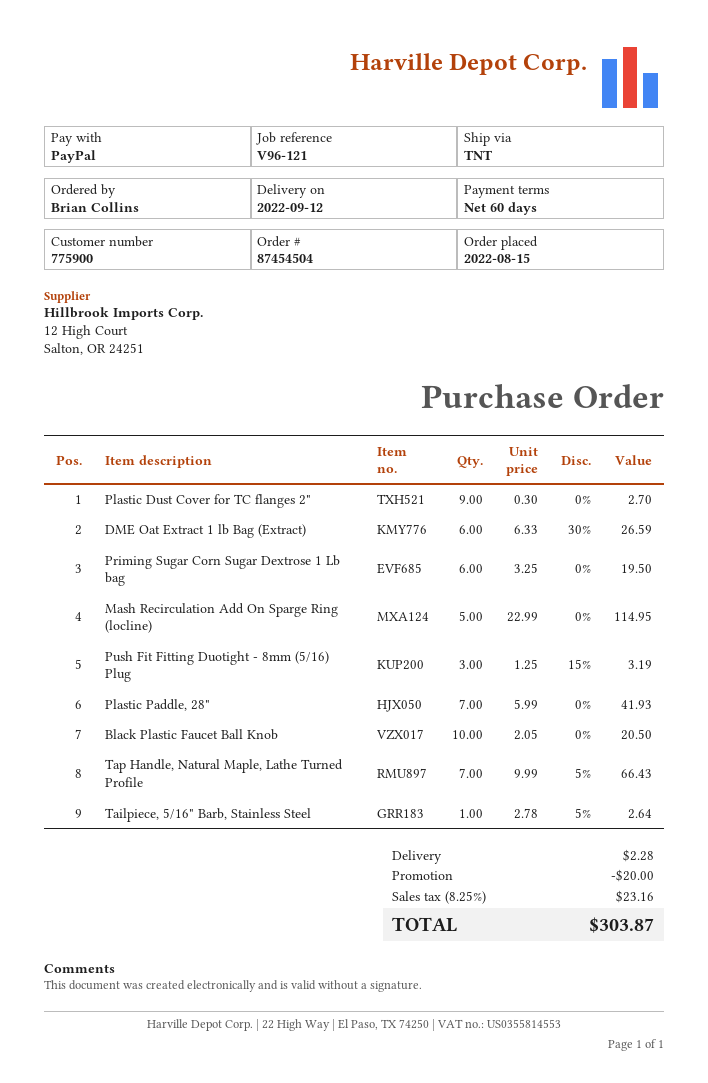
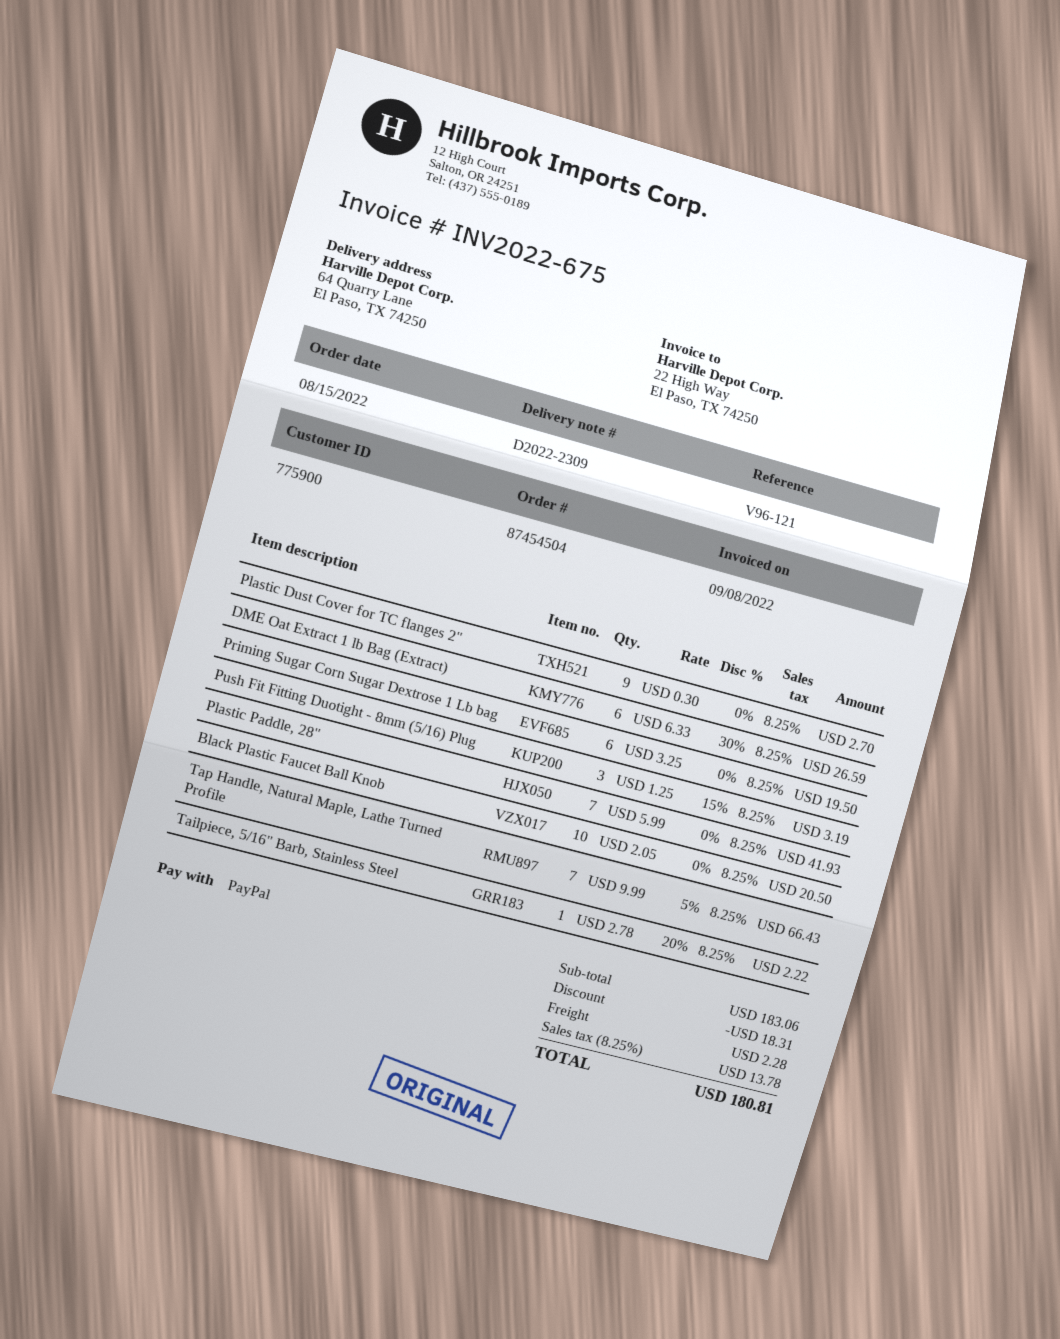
Mash Recirculation Add On Sparge Ring (locline): 5 x 22.99 = 114.95 -> none
Tailpiece, 5/16" Barb, Stainless Steel: 1 x 2.78 - 5% = 2.64 -> 1 x 2.78 - 20% = 2.22
discount: 20.00 -> 18.31
tax: 8.25% = 23.16 -> 8.25% = 13.78
total: 303.87 -> 180.81

